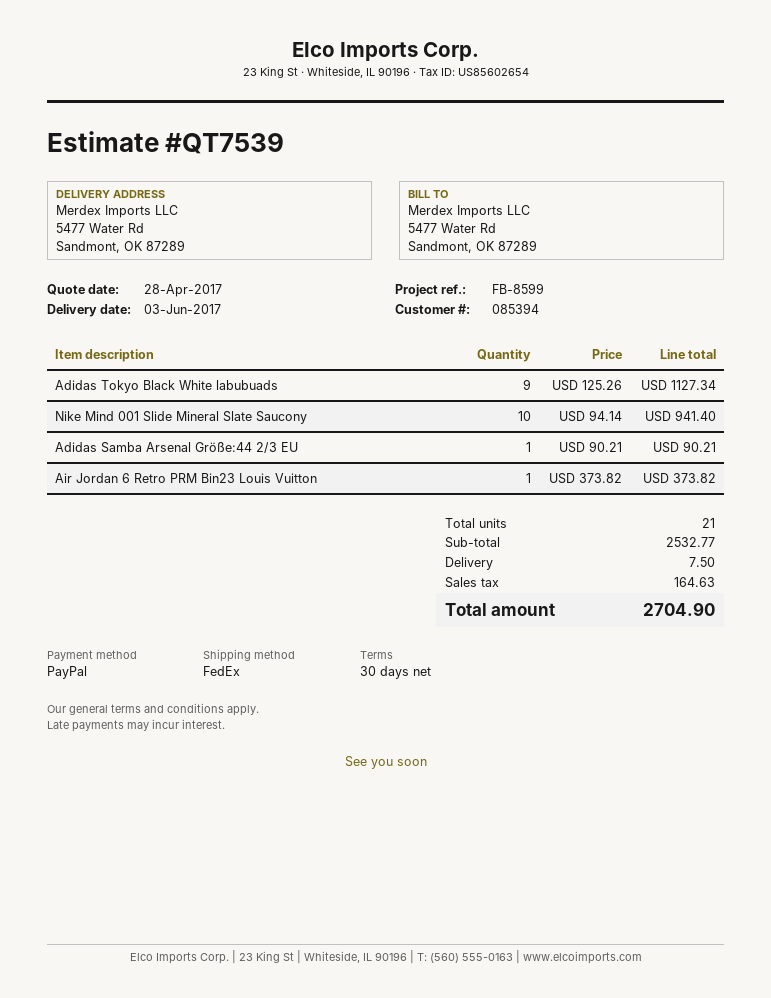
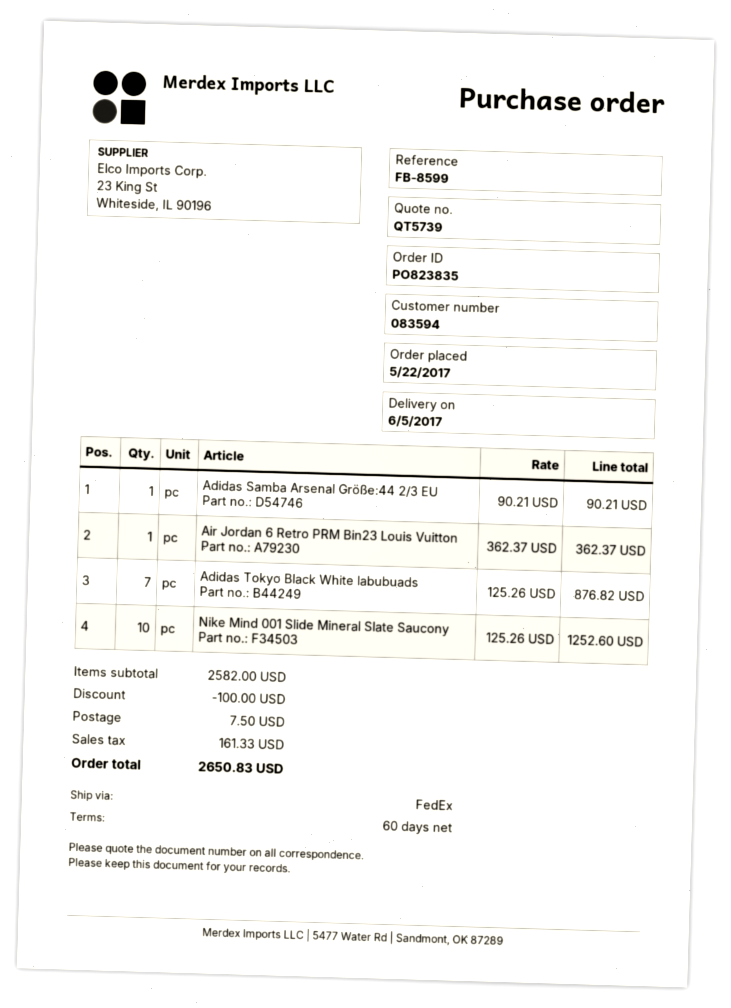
quote number: QT7539 -> QT5739
delivery date: 2017-06-03 -> 2017-06-05
payment terms: 30 days -> 60 days
customer number: 085394 -> 083594
Adidas Tokyo Black White labubuads: 9 x 125.26 = 1127.34 -> 7 x 125.26 = 876.82
Nike Mind 001 Slide Mineral Slate Saucony: 10 x 94.14 = 941.40 -> 10 x 125.26 = 1252.60
Air Jordan 6 Retro PRM Bin23 Louis Vuitton: 1 x 373.82 = 373.82 -> 1 x 362.37 = 362.37
subtotal: 2532.77 -> 2582.00
discount: none -> 100.00
tax: 164.63 -> 161.33
total: 2704.90 -> 2650.83

